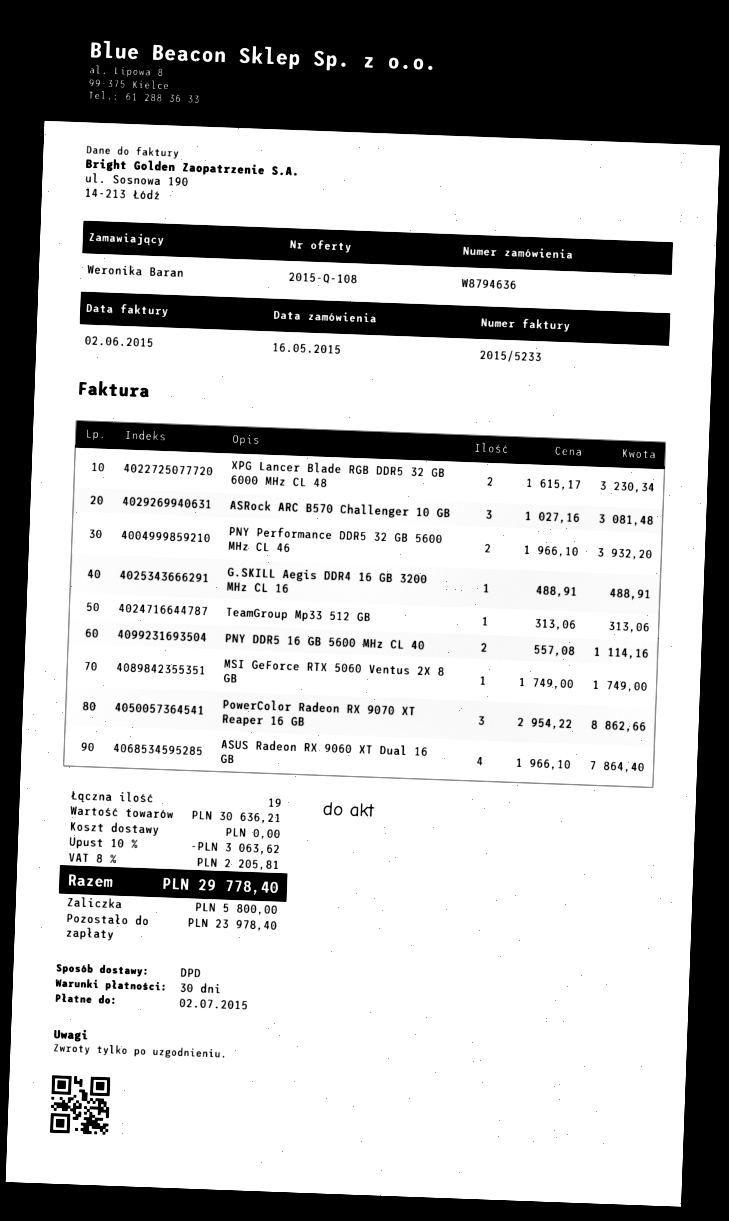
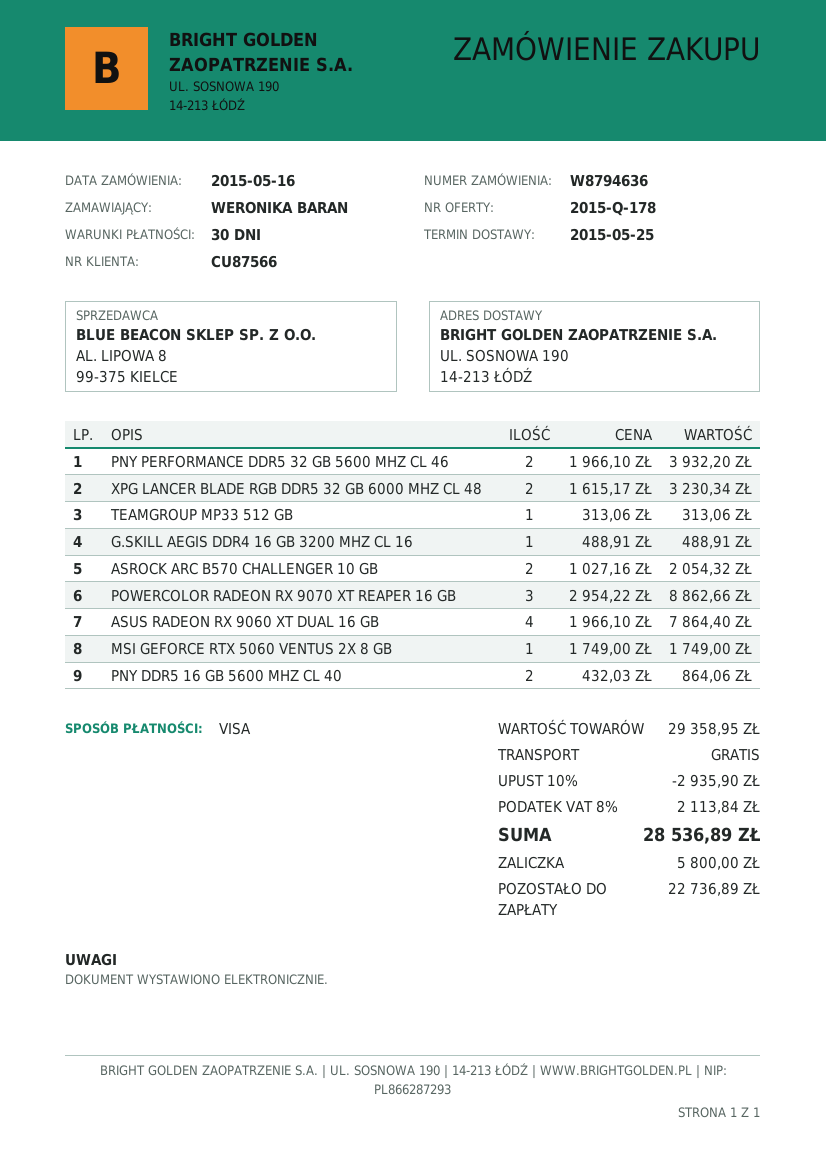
quote number: 2015-Q-108 -> 2015-Q-178
ASRock ARC B570 Challenger 10 GB: 3 x 1027.16 = 3081.48 -> 2 x 1027.16 = 2054.32
PNY DDR5 16 GB 5600 MHz CL 40: 2 x 557.08 = 1114.16 -> 2 x 432.03 = 864.06
subtotal: 30636.21 -> 29358.95
discount: 10% = 3063.62 -> 10% = 2935.90
tax: 8% = 2205.81 -> 8% = 2113.84
total: 29778.40 -> 28536.89
balance: 23978.40 -> 22736.89

